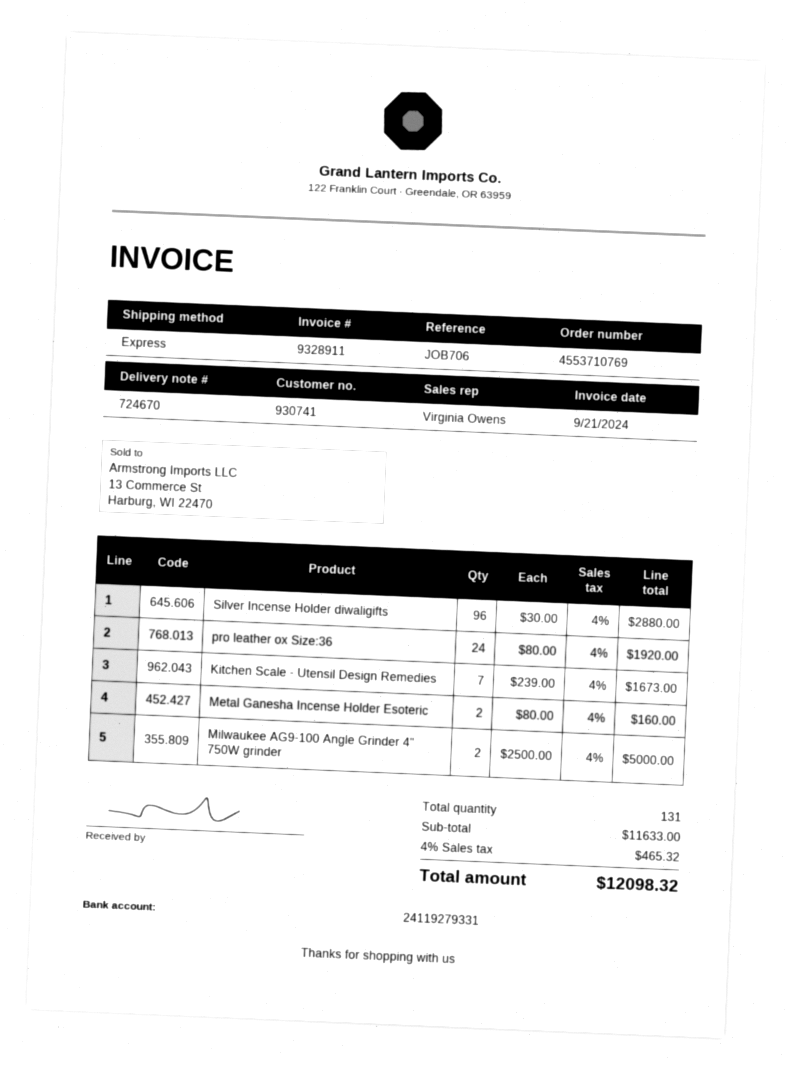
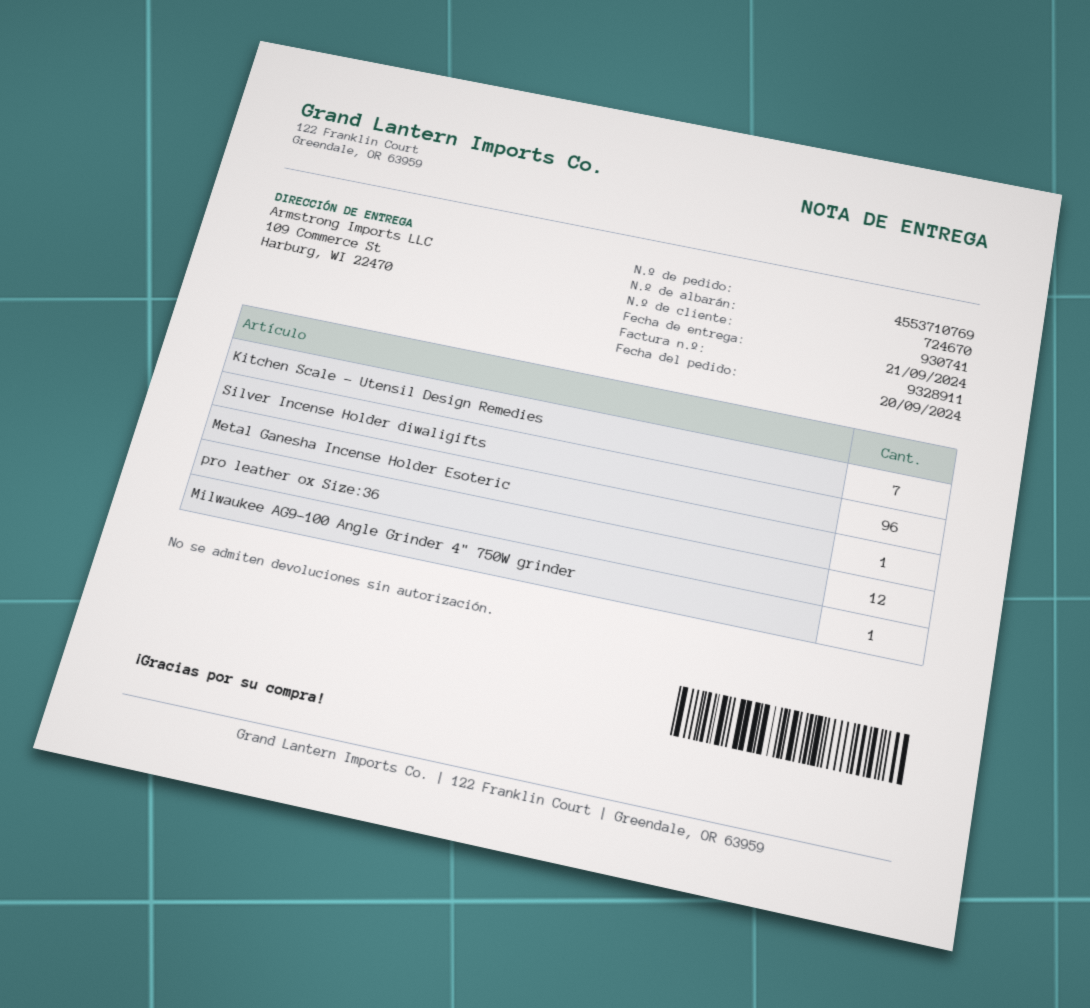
pro leather ox Size:36: 24 -> 12
Metal Ganesha Incense Holder Esoteric: 2 -> 1
Milwaukee AG9-100 Angle Grinder 4" 750W grinder: 2 -> 1

